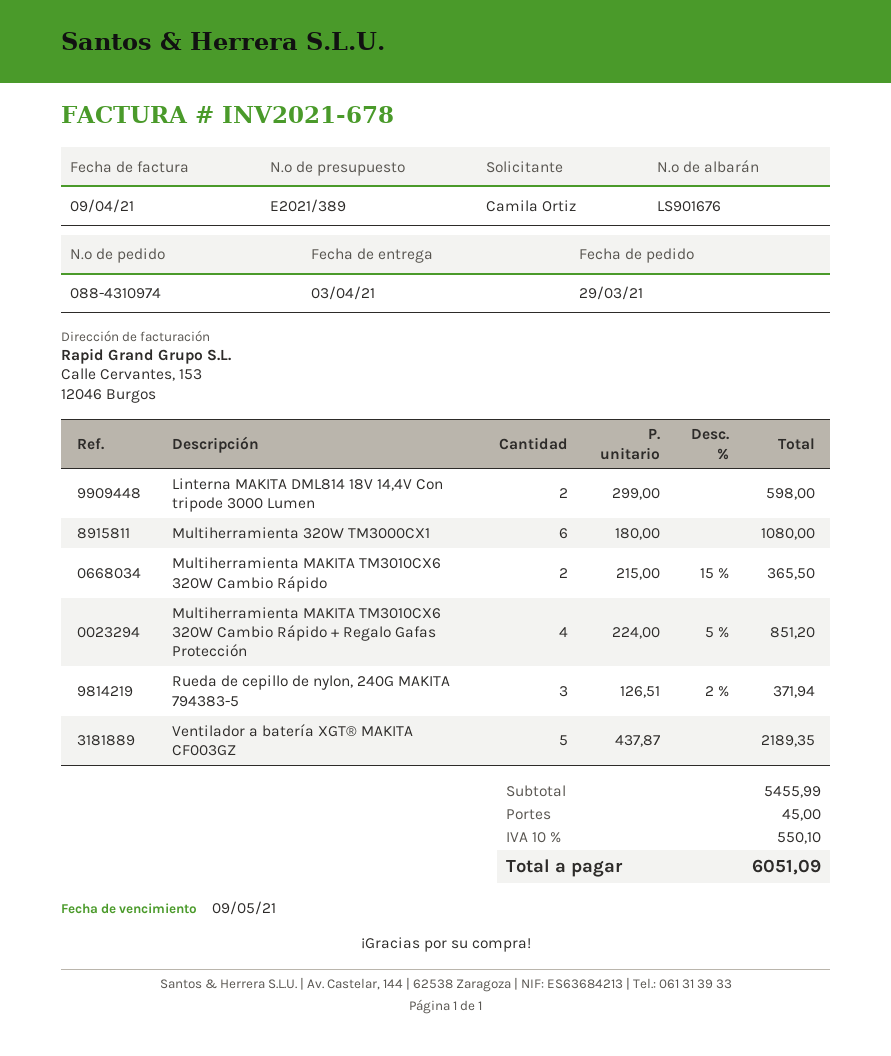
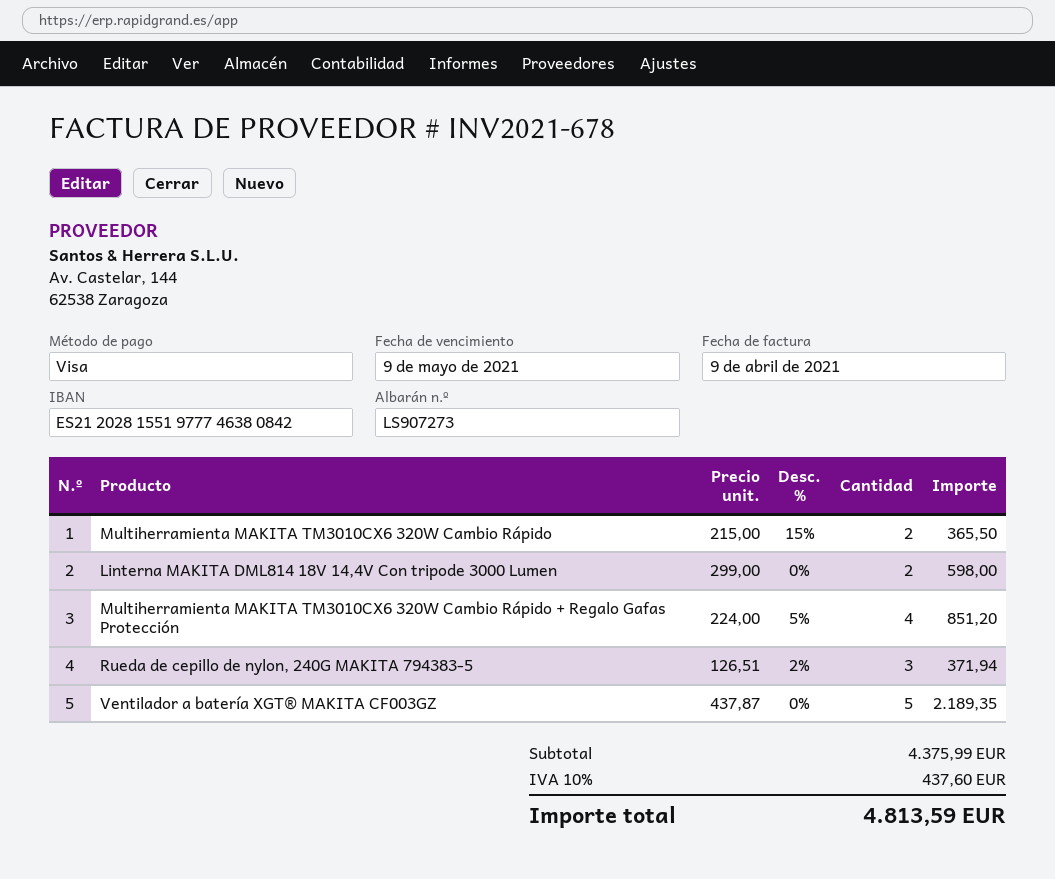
delivery note number: LS901676 -> LS907273
Multiherramienta 320W TM3000CX1: 6 x 180.00 = 1080.00 -> none
subtotal: 5455.99 -> 4375.99
shipping: 45.00 -> none
tax: 10% = 550.10 -> 10% = 437.60
total: 6051.09 -> 4813.59

